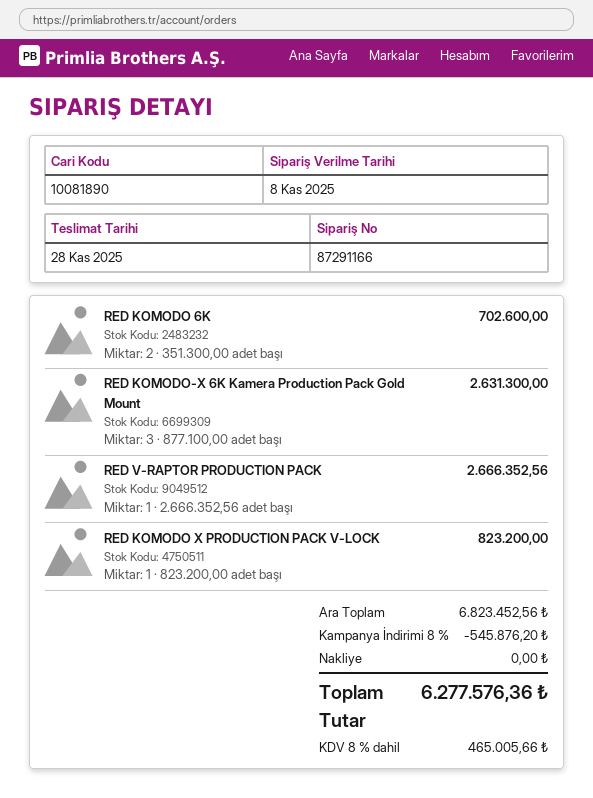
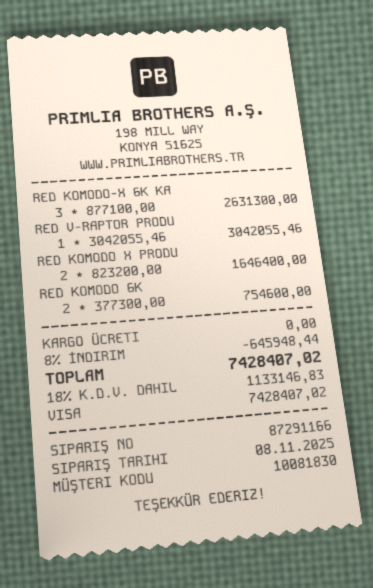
customer number: 10081890 -> 10081830
RED KOMODO 6K: 2 x 351300.00 = 702600.00 -> 2 x 377300.00 = 754600.00
RED V-RAPTOR PRODUCTION PACK: 1 x 2666352.56 = 2666352.56 -> 1 x 3042055.46 = 3042055.46
RED KOMODO X PRODUCTION PACK V-LOCK: 1 x 823200.00 = 823200.00 -> 2 x 823200.00 = 1646400.00
discount: 8% = 545876.20 -> 8% = 645948.44
tax: 8% = 465005.66 -> 18% = 1133146.83
total: 6277576.36 -> 7428407.02

